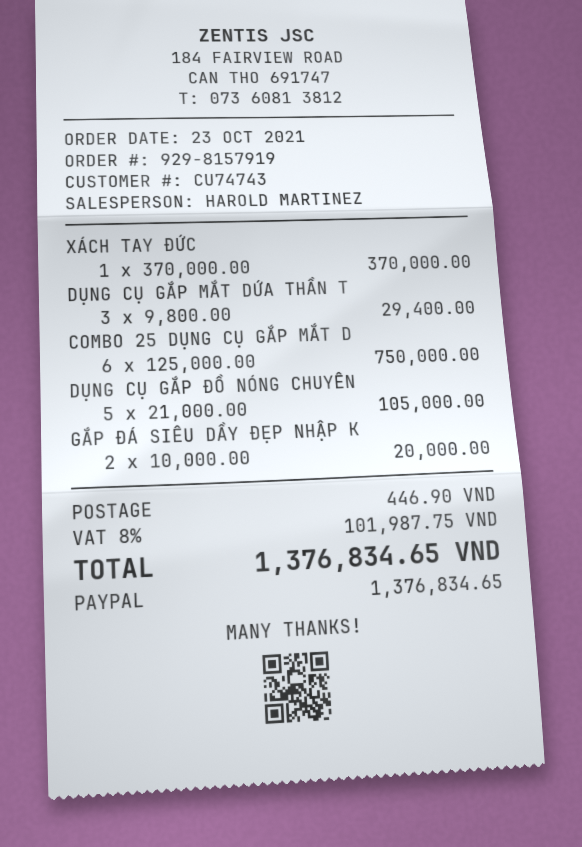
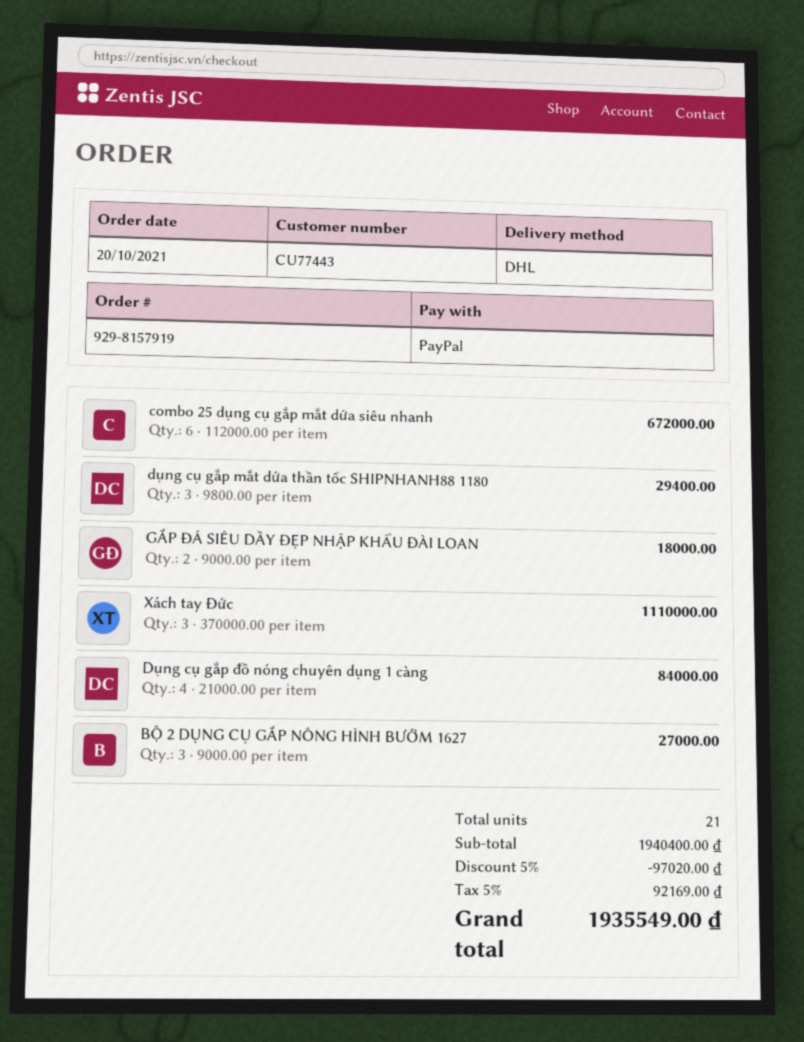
order date: 2021-10-23 -> 2021-10-20
customer number: CU74743 -> CU77443
XÁCH TAY ĐỨC: 1 x 370000.00 = 370000.00 -> 3 x 370000.00 = 1110000.00
COMBO 25 DỤNG CỤ GẮP MẮT D: 6 x 125000.00 = 750000.00 -> 6 x 112000.00 = 672000.00
DỤNG CỤ GẮP ĐỒ NÓNG CHUYÊN: 5 x 21000.00 = 105000.00 -> 4 x 21000.00 = 84000.00
GẮP ĐÁ SIÊU DẦY ĐẸP NHẬP K: 2 x 10000.00 = 20000.00 -> 2 x 9000.00 = 18000.00
BỘ 2 DỤNG CỤ GẮP NÓNG HÌNH BƯỚM 1627: none -> 3 x 9000.00 = 27000.00
discount: none -> 5% = 97020.00
shipping: 446.90 -> none
tax: 8% = 101987.75 -> 5% = 92169.00
total: 1376834.65 -> 1935549.00

